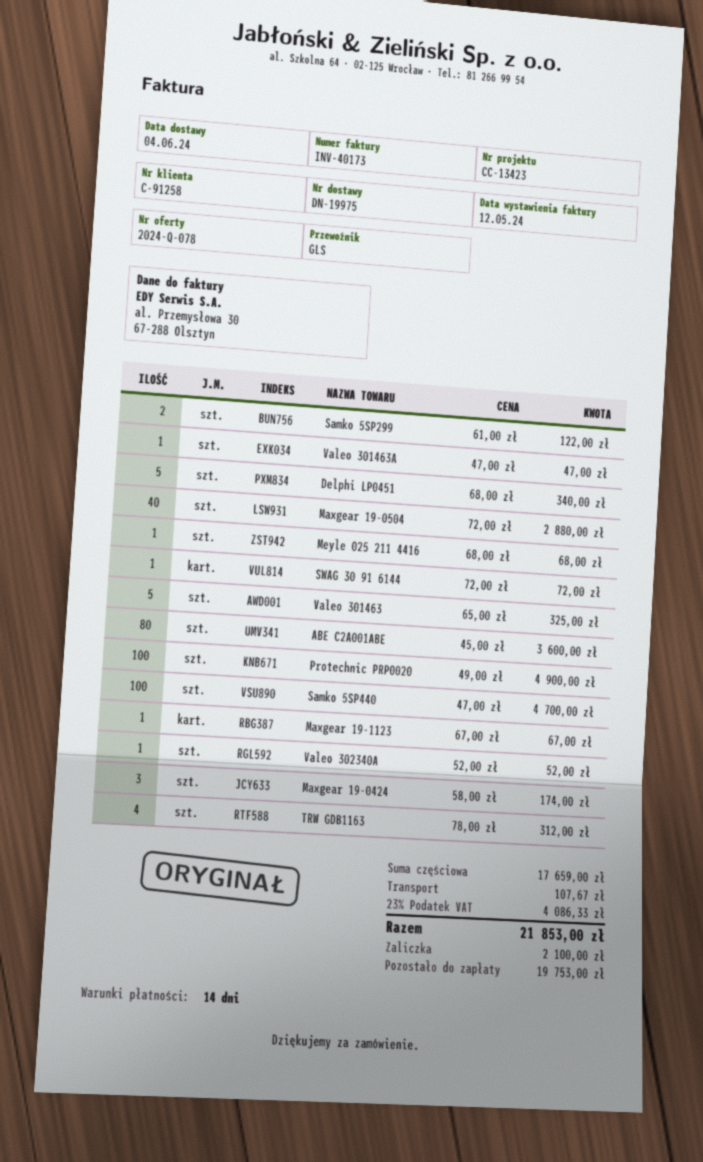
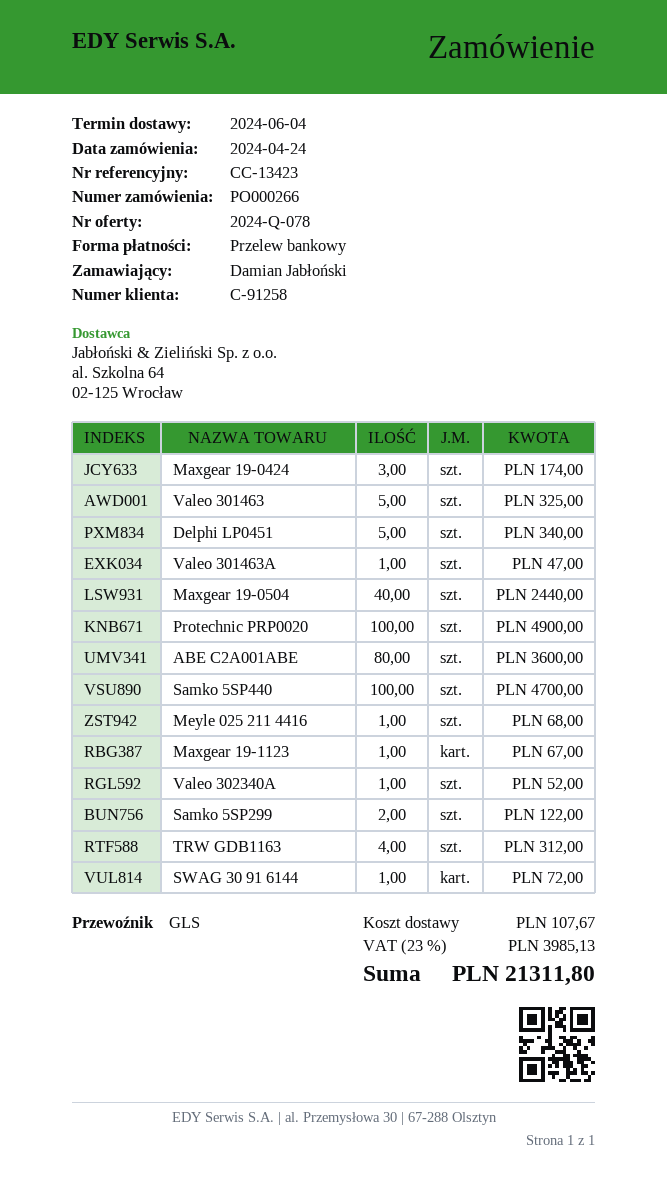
Maxgear 19-0504: 40 for 2880.00 -> 40 for 2440.00
tax: 23% = 4086.33 -> 23% = 3985.13
total: 21853.00 -> 21311.80

